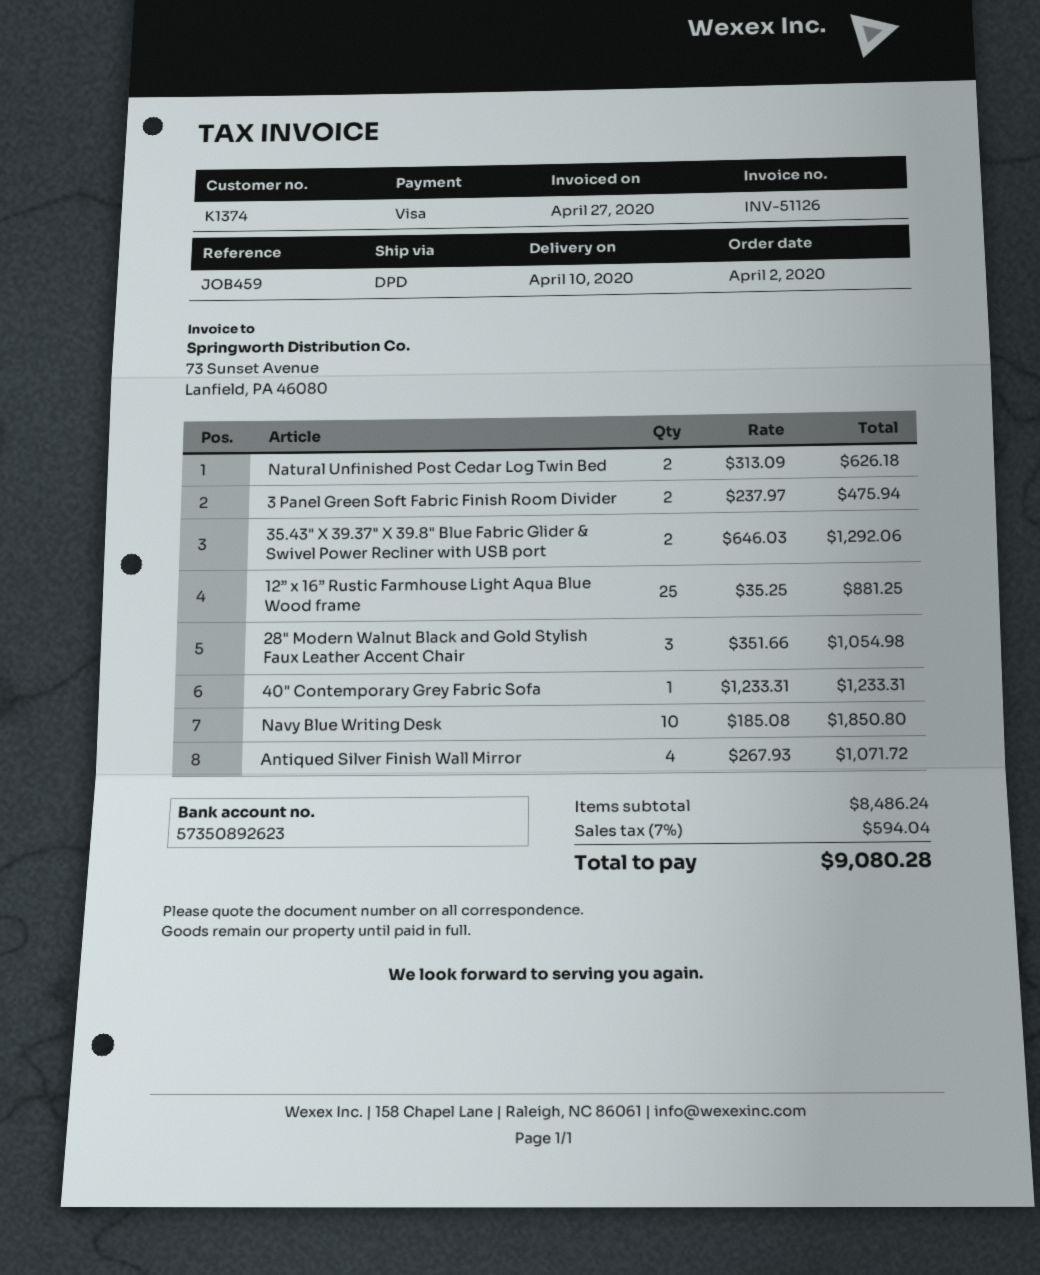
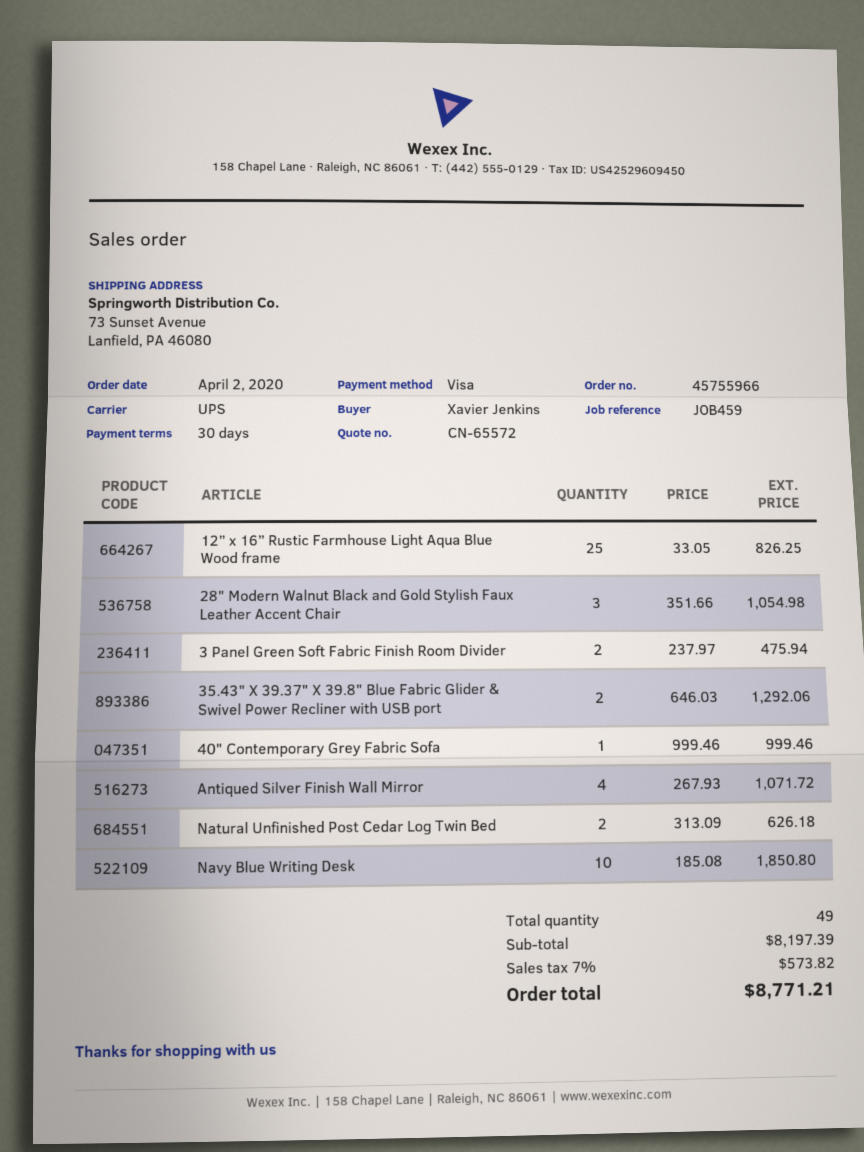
shipping method: DPD -> UPS
12” x 16” Rustic Farmhouse Light Aqua Blue Wood frame: 25 x 35.25 = 881.25 -> 25 x 33.05 = 826.25
40" Contemporary Grey Fabric Sofa: 1 x 1233.31 = 1233.31 -> 1 x 999.46 = 999.46
subtotal: 8486.24 -> 8197.39
tax: 7% = 594.04 -> 7% = 573.82
total: 9080.28 -> 8771.21

